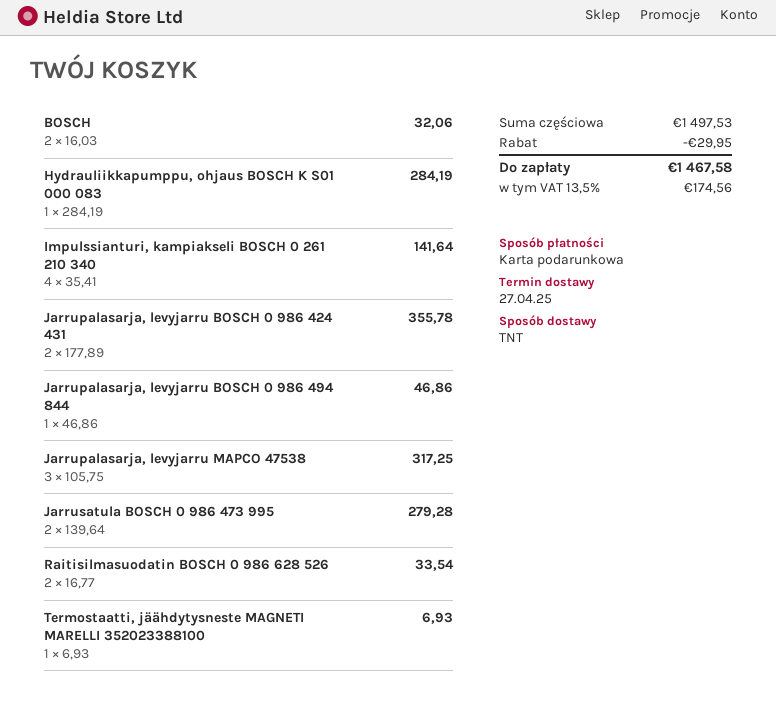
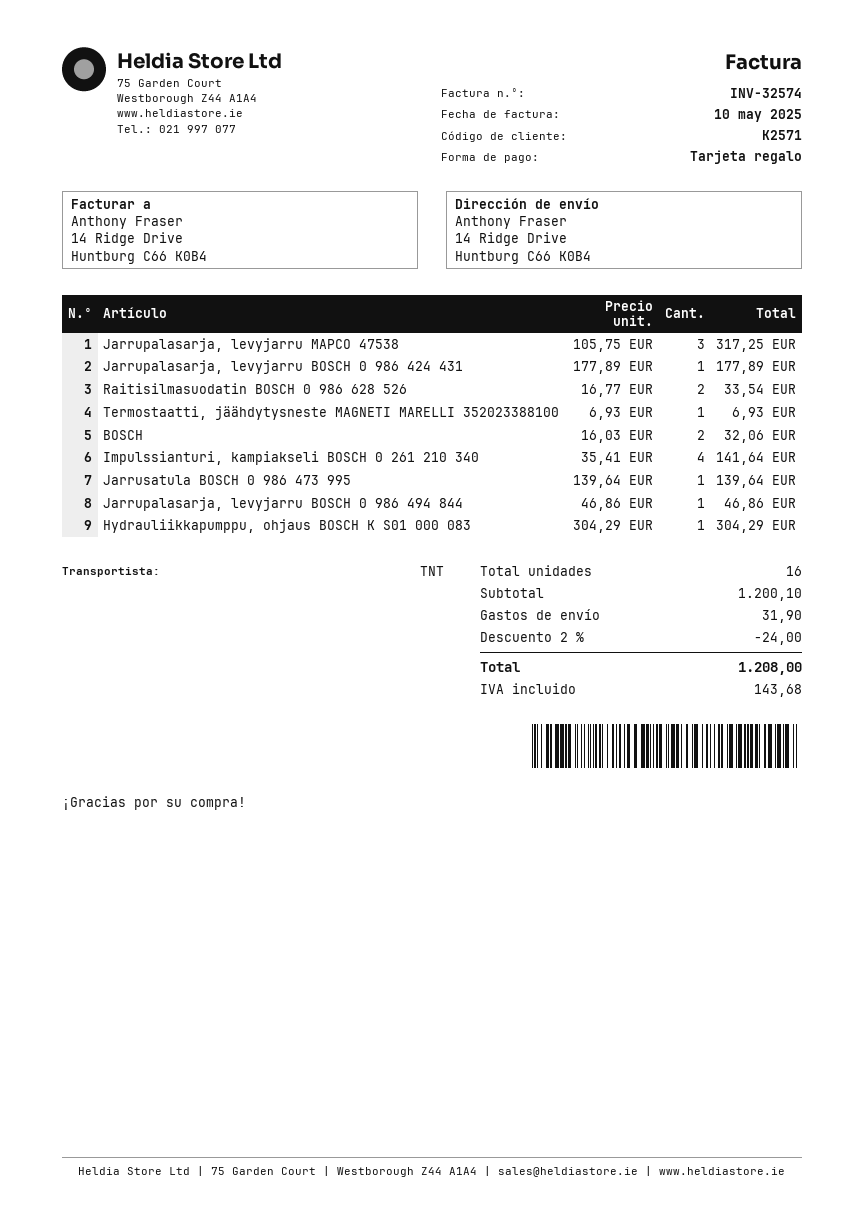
Hydrauliikkapumppu, ohjaus BOSCH K S01 000 083: 1 x 284.19 = 284.19 -> 1 x 304.29 = 304.29
Jarrupalasarja, levyjarru BOSCH 0 986 424 431: 2 x 177.89 = 355.78 -> 1 x 177.89 = 177.89
Jarrusatula BOSCH 0 986 473 995: 2 x 139.64 = 279.28 -> 1 x 139.64 = 139.64
subtotal: 1497.53 -> 1200.10
discount: 29.95 -> 24.00
shipping: none -> 31.90
tax: 174.56 -> 143.68
total: 1467.58 -> 1208.00

